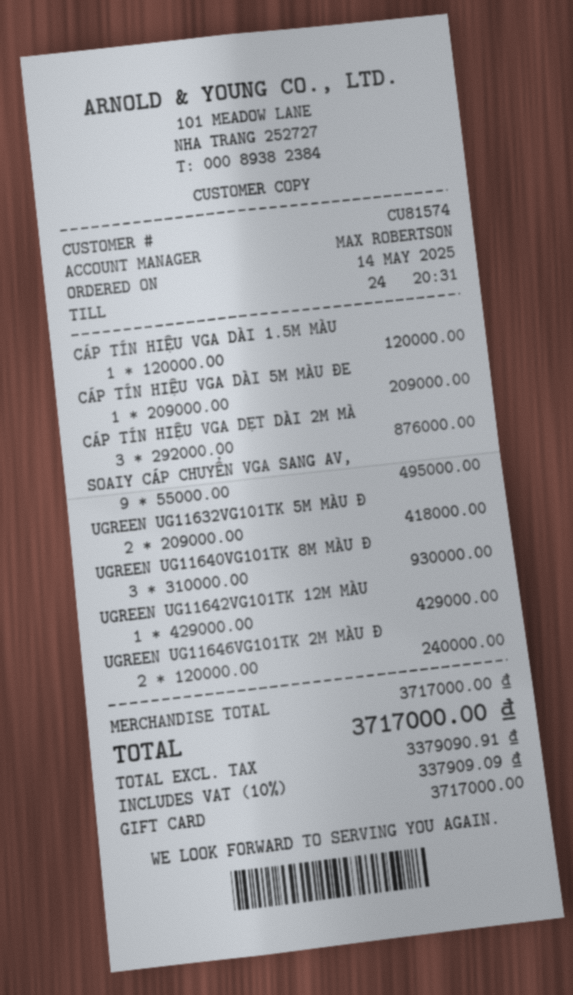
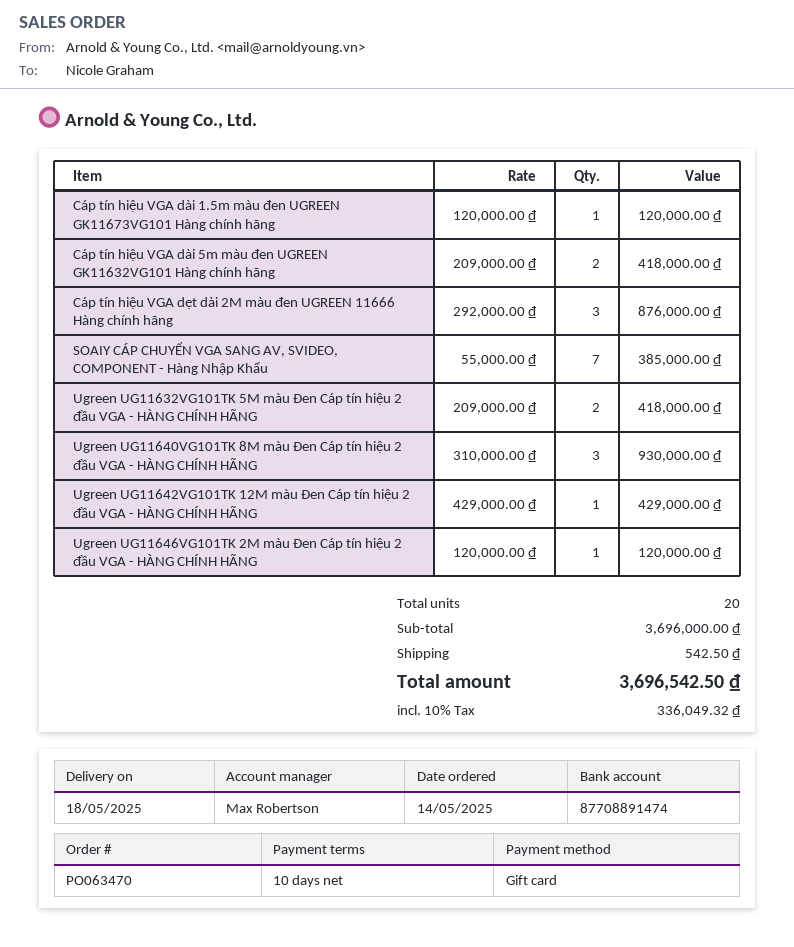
CÁP TÍN HIỆU VGA DÀI 5M MÀU ĐE: 1 x 209000.00 = 209000.00 -> 2 x 209000.00 = 418000.00
SOAIY CÁP CHUYỂN VGA SANG AV,: 9 x 55000.00 = 495000.00 -> 7 x 55000.00 = 385000.00
UGREEN UG11646VG101TK 2M MÀU Đ: 2 x 120000.00 = 240000.00 -> 1 x 120000.00 = 120000.00
subtotal: 3717000.00 -> 3696000.00
shipping: none -> 542.50
tax: 10% = 337909.09 -> 10% = 336049.32
total: 3717000.00 -> 3696542.50

